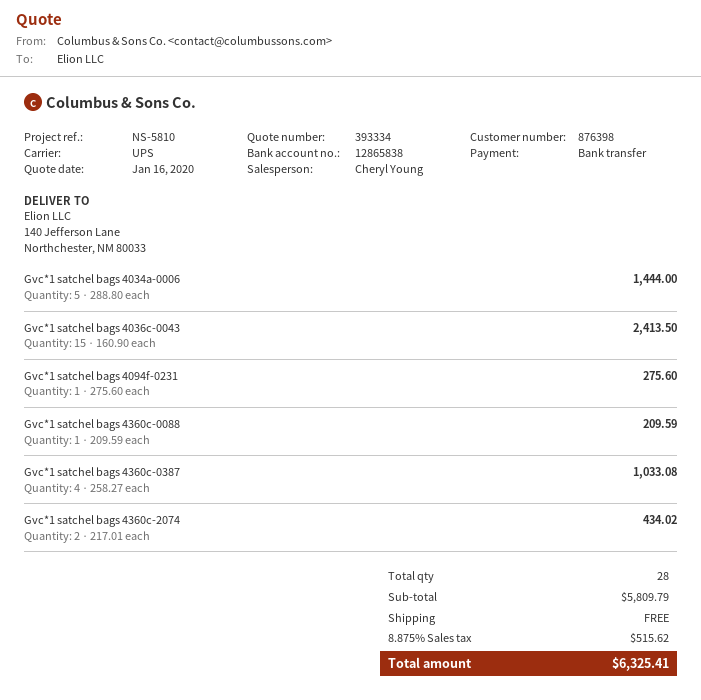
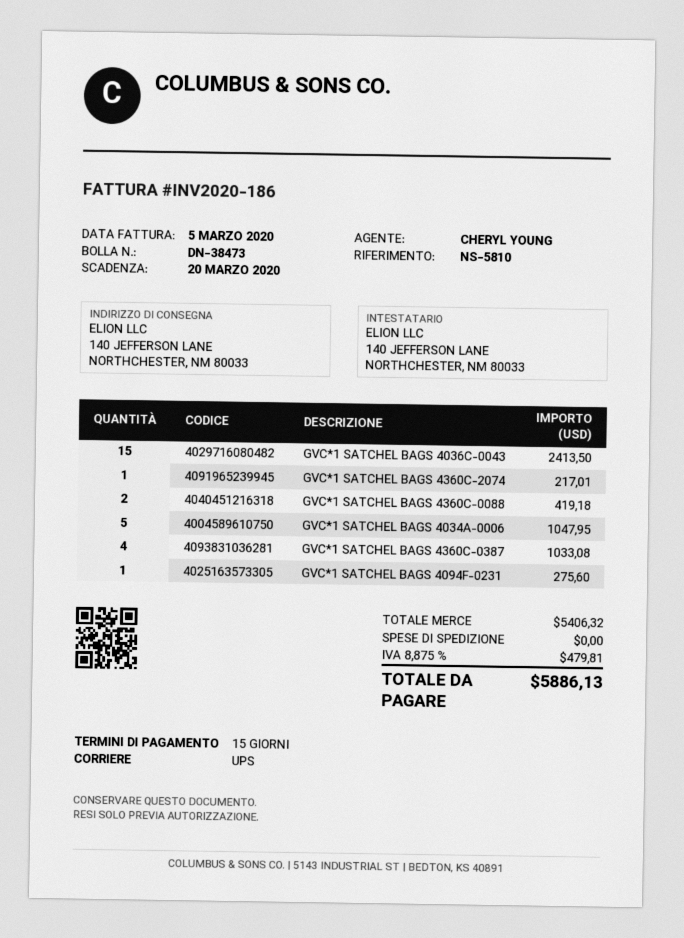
Gvc*1 satchel bags 4034a-0006: 5 for 1444.00 -> 5 for 1047.95
Gvc*1 satchel bags 4360c-0088: 1 for 209.59 -> 2 for 419.18
Gvc*1 satchel bags 4360c-2074: 2 for 434.02 -> 1 for 217.01
subtotal: 5809.79 -> 5406.32
tax: 8.875% = 515.62 -> 8.875% = 479.81
total: 6325.41 -> 5886.13

